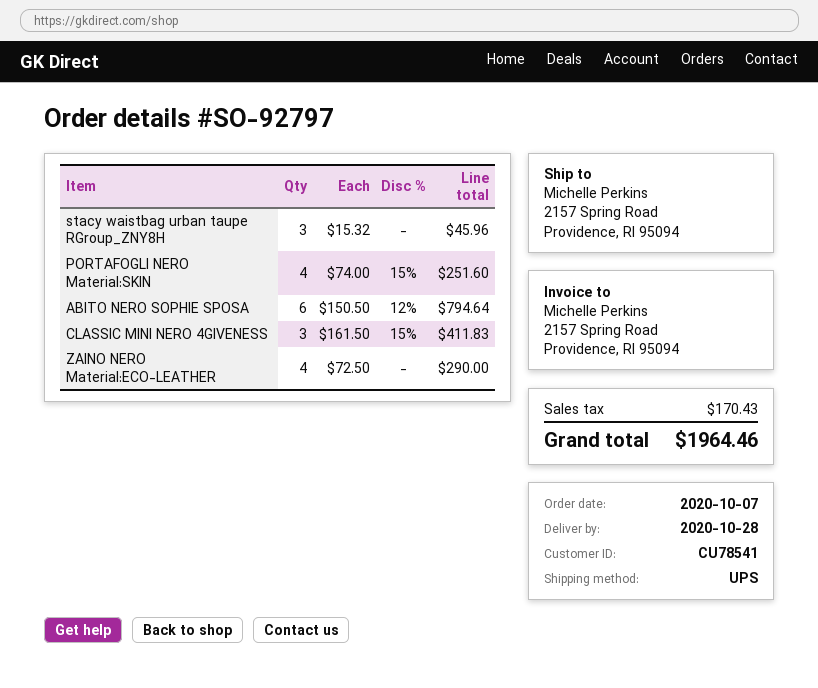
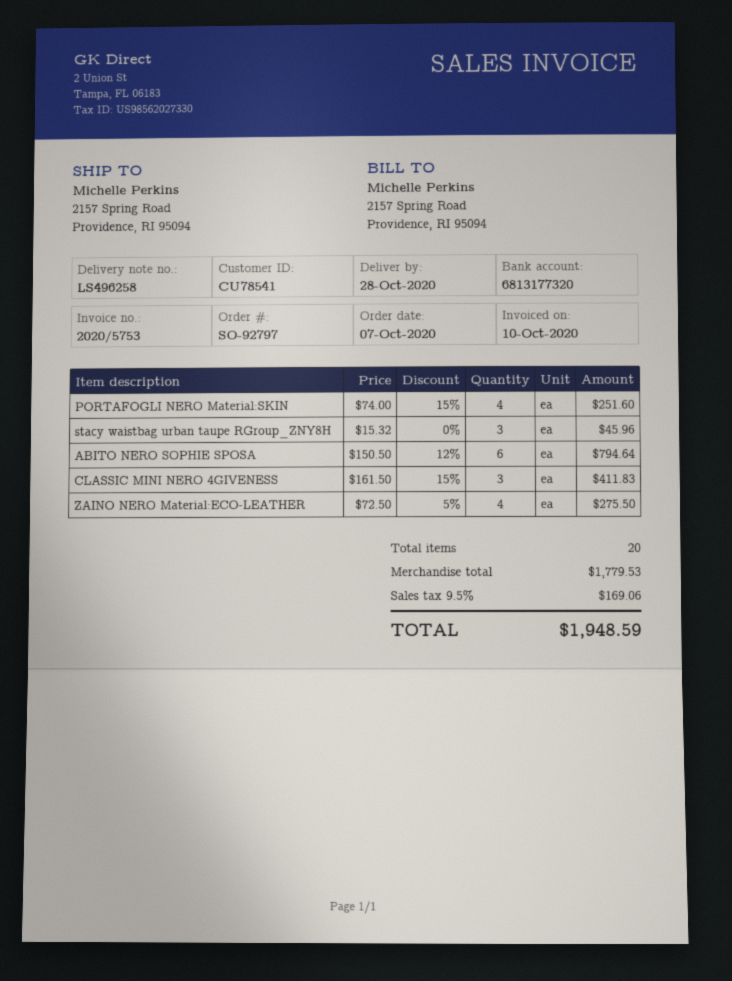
ZAINO NERO Material:ECO-LEATHER: 4 x 72.50 = 290.00 -> 4 x 72.50 - 5% = 275.50
tax: 170.43 -> 169.06
total: 1964.46 -> 1948.59

